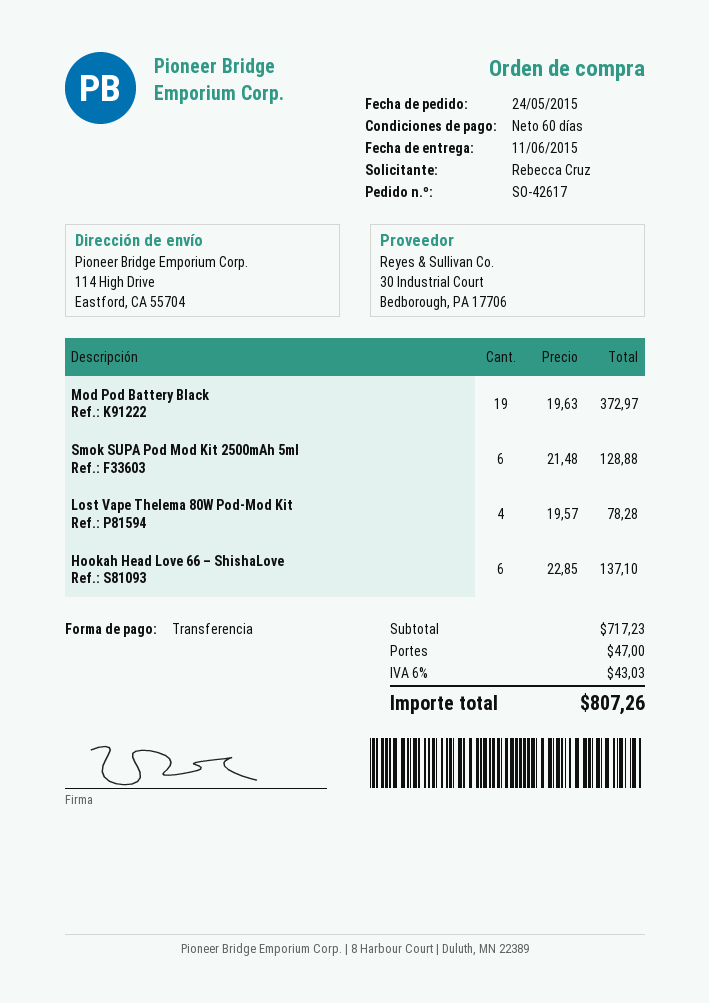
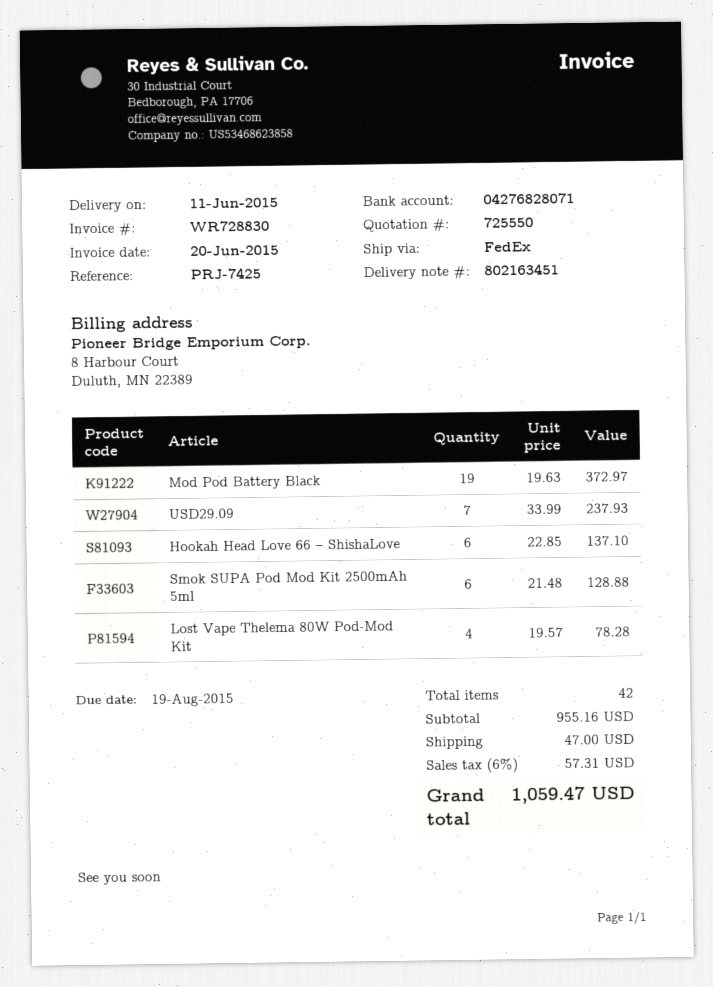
USD29.09: none -> 7 x 33.99 = 237.93
subtotal: 717.23 -> 955.16
tax: 6% = 43.03 -> 6% = 57.31
total: 807.26 -> 1059.47

